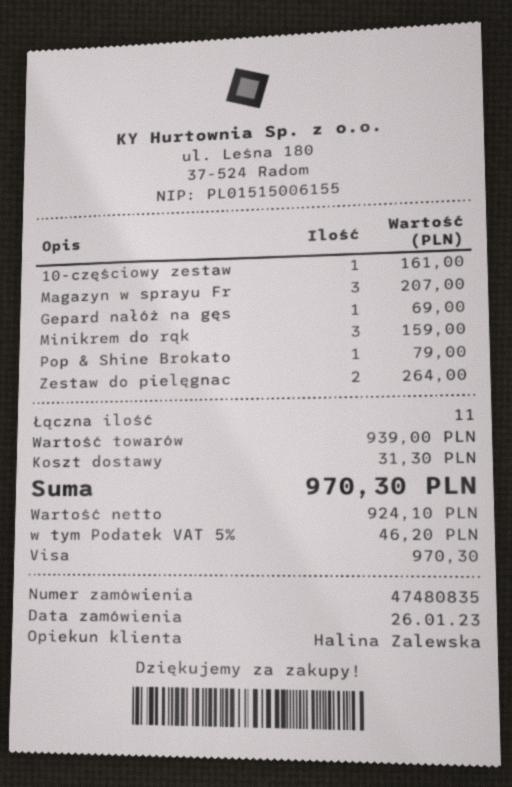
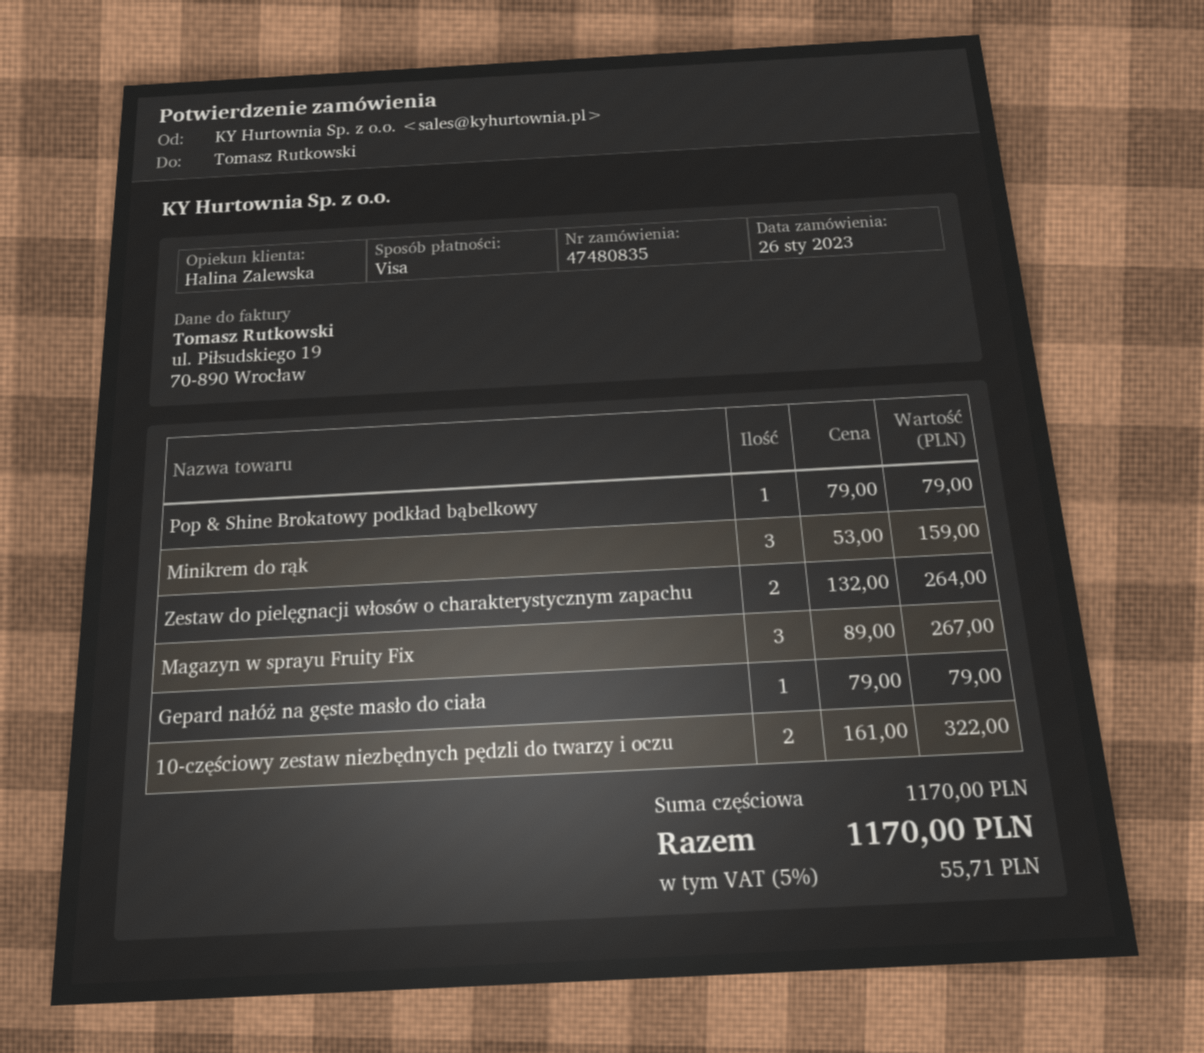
10-częściowy zestaw: 1 for 161.00 -> 2 for 322.00
Magazyn w sprayu Fr: 3 for 207.00 -> 3 for 267.00
Gepard nałóż na gęs: 1 for 69.00 -> 1 for 79.00
subtotal: 939.00 -> 1170.00
shipping: 31.30 -> none
tax: 5% = 46.20 -> 5% = 55.71
total: 970.30 -> 1170.00

